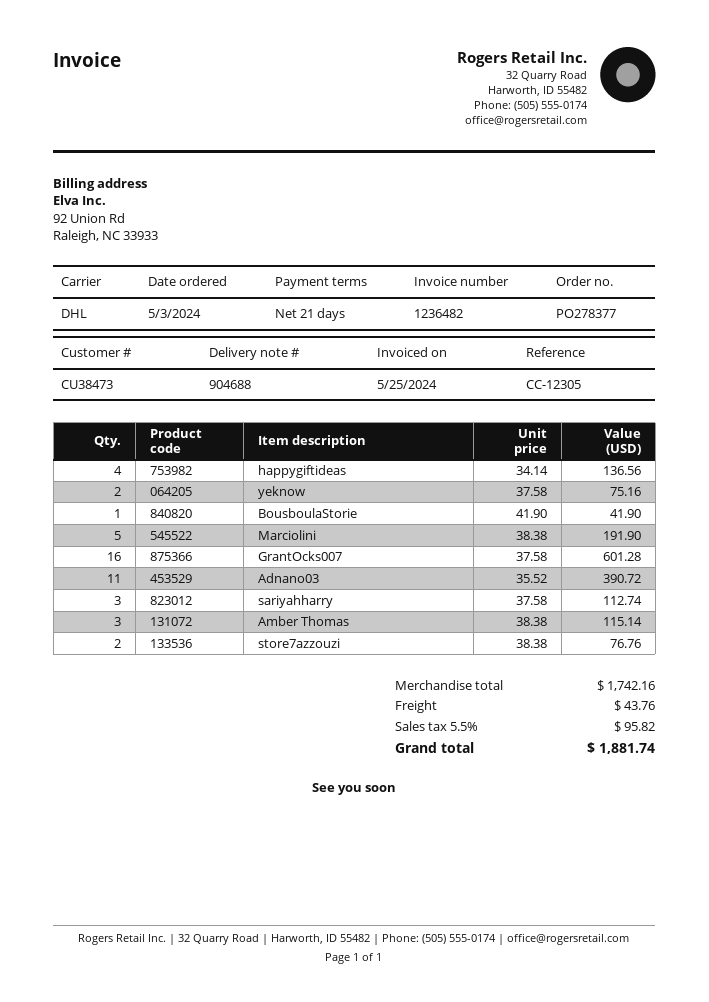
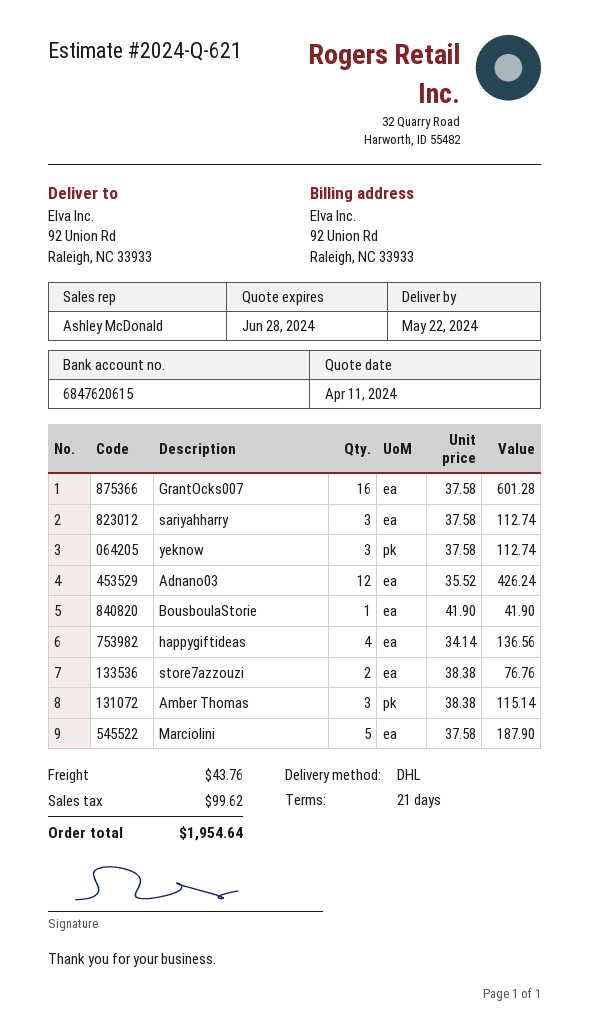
yeknow: 2 x 37.58 = 75.16 -> 3 x 37.58 = 112.74
Marciolini: 5 x 38.38 = 191.90 -> 5 x 37.58 = 187.90
Adnano03: 11 x 35.52 = 390.72 -> 12 x 35.52 = 426.24
tax: 95.82 -> 99.62
total: 1881.74 -> 1954.64

